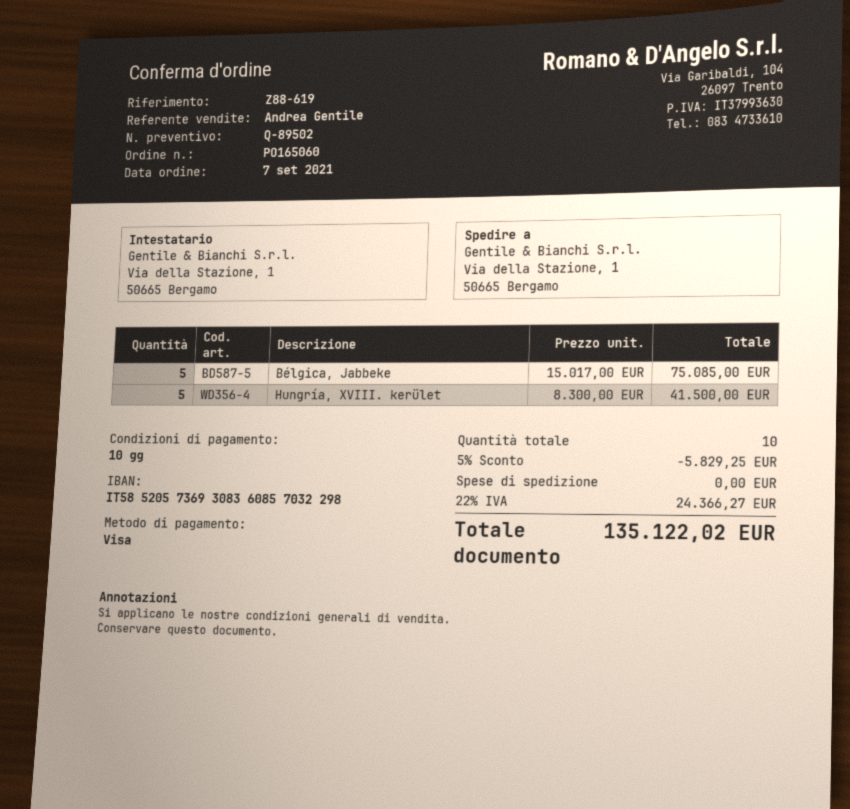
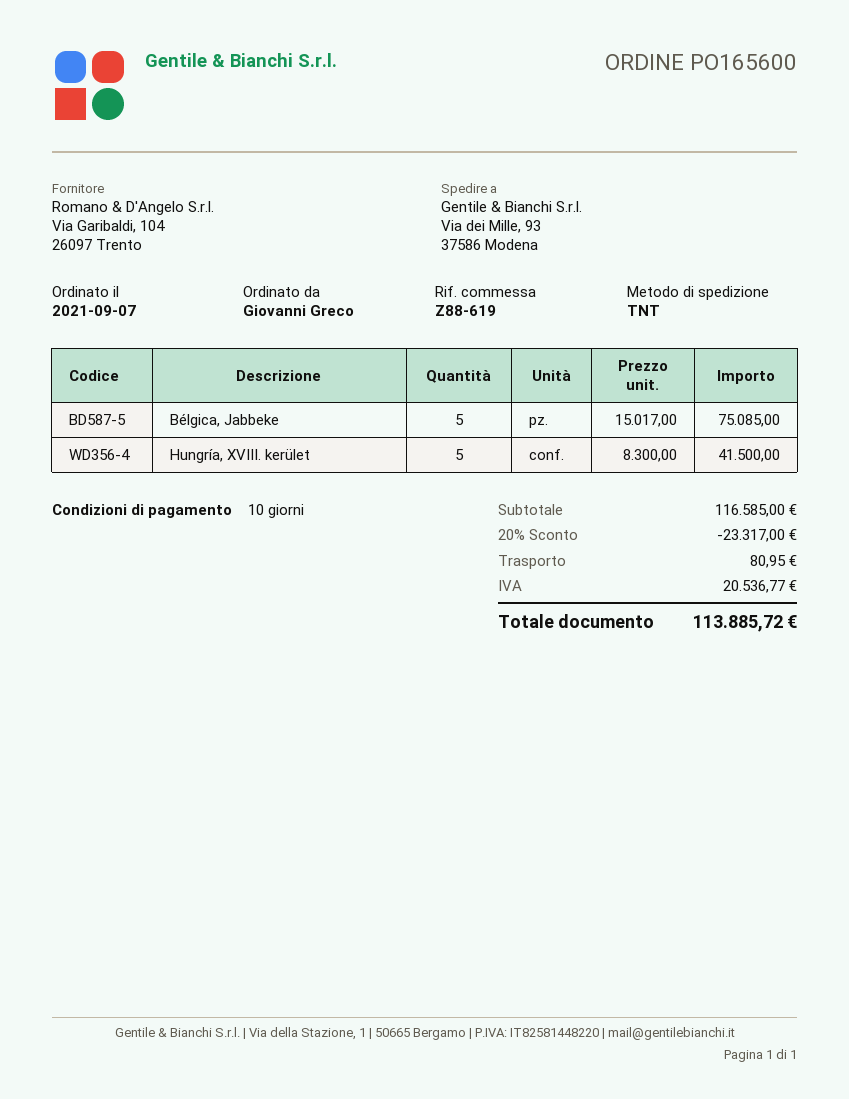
order number: PO165060 -> PO165600
ship to: Via della Stazione, 1, 50665 Bergamo -> Via dei Mille, 93, 37586 Modena
discount: 5% = 5829.25 -> 20% = 23317.00
shipping: 0.00 -> 80.95
tax: 24366.27 -> 20536.77
total: 135122.02 -> 113885.72

